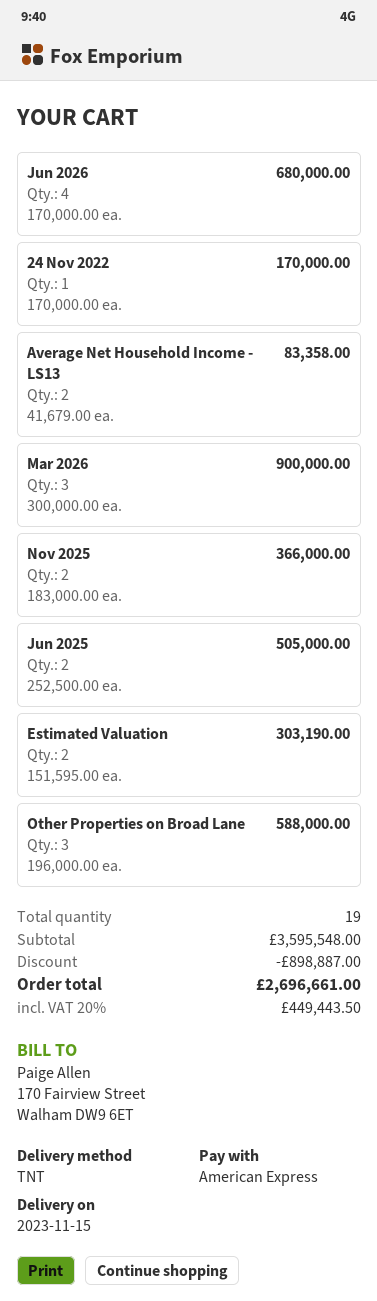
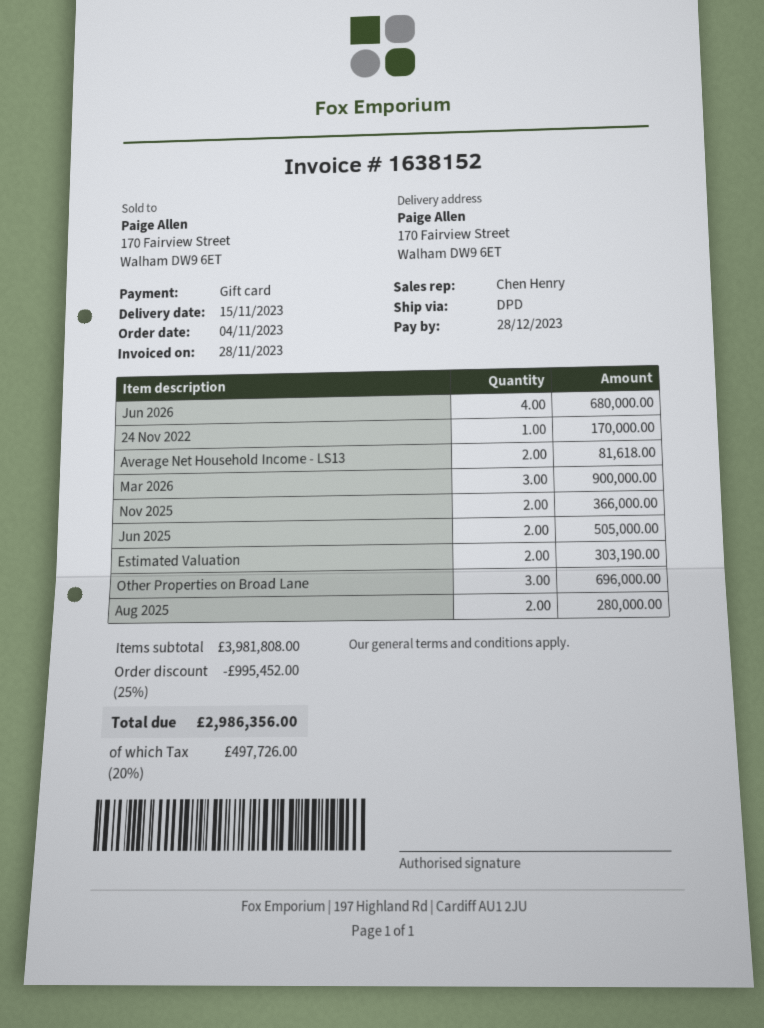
payment method: American Express -> gift card
shipping method: TNT -> DPD
Average Net Household Income - LS13: 2 for 83358.00 -> 2 for 81618.00
Other Properties on Broad Lane: 3 for 588000.00 -> 3 for 696000.00
Aug 2025: none -> 2 for 280000.00
subtotal: 3595548.00 -> 3981808.00
discount: 898887.00 -> 995452.00
tax: 20% = 449443.50 -> 20% = 497726.00
total: 2696661.00 -> 2986356.00

